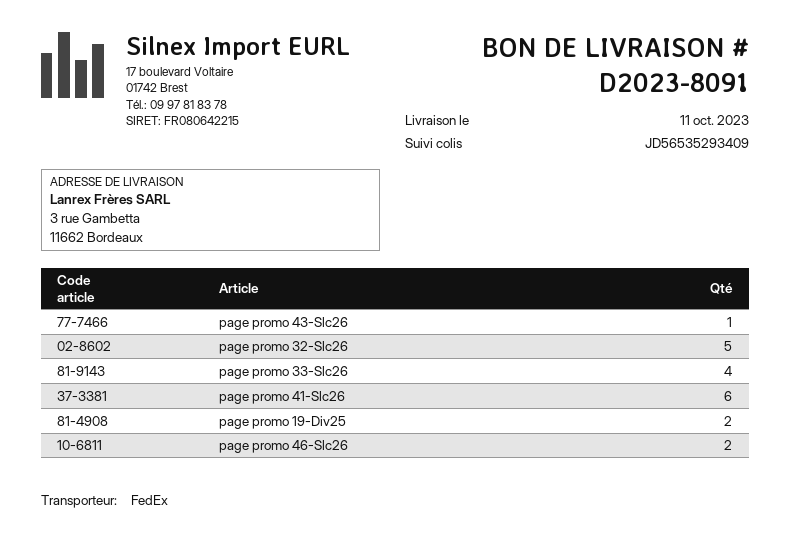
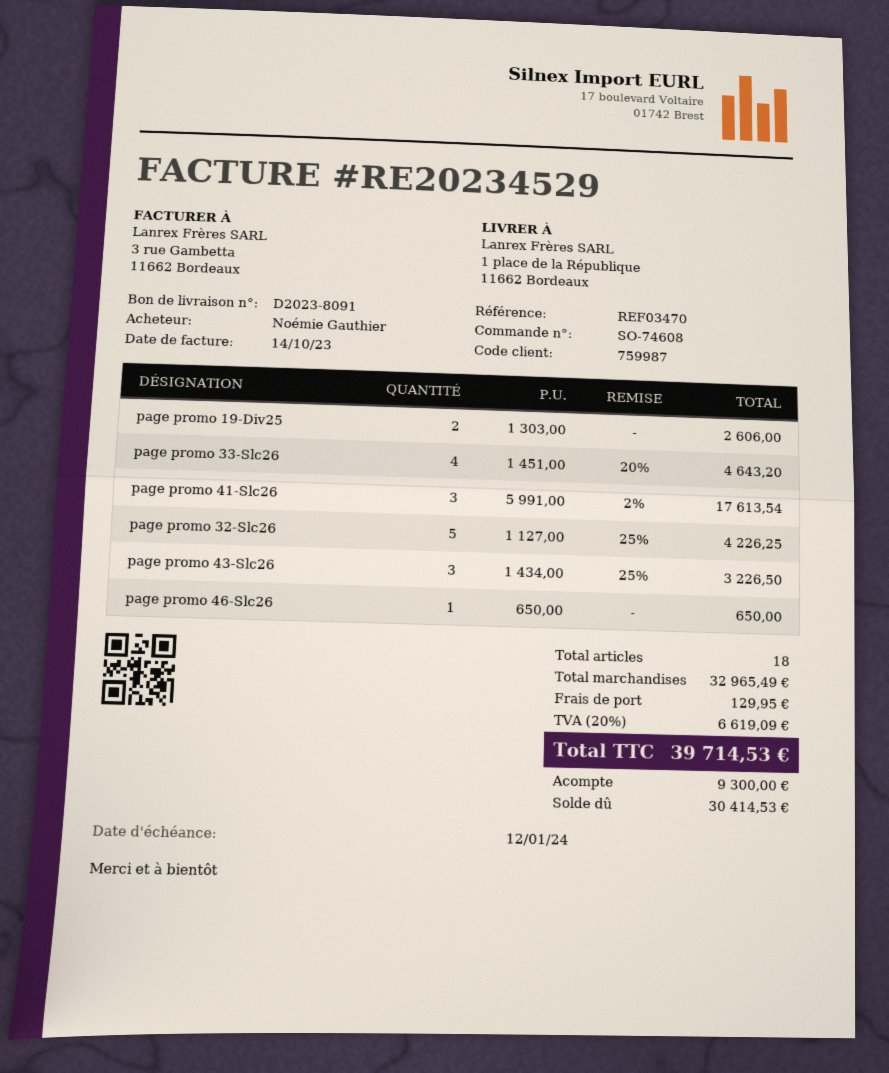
ship to: 3 rue Gambetta, 11662 Bordeaux -> 1 place de la République, 11662 Bordeaux
page promo 43-Slc26: 1 -> 3
page promo 41-Slc26: 6 -> 3
page promo 46-Slc26: 2 -> 1

